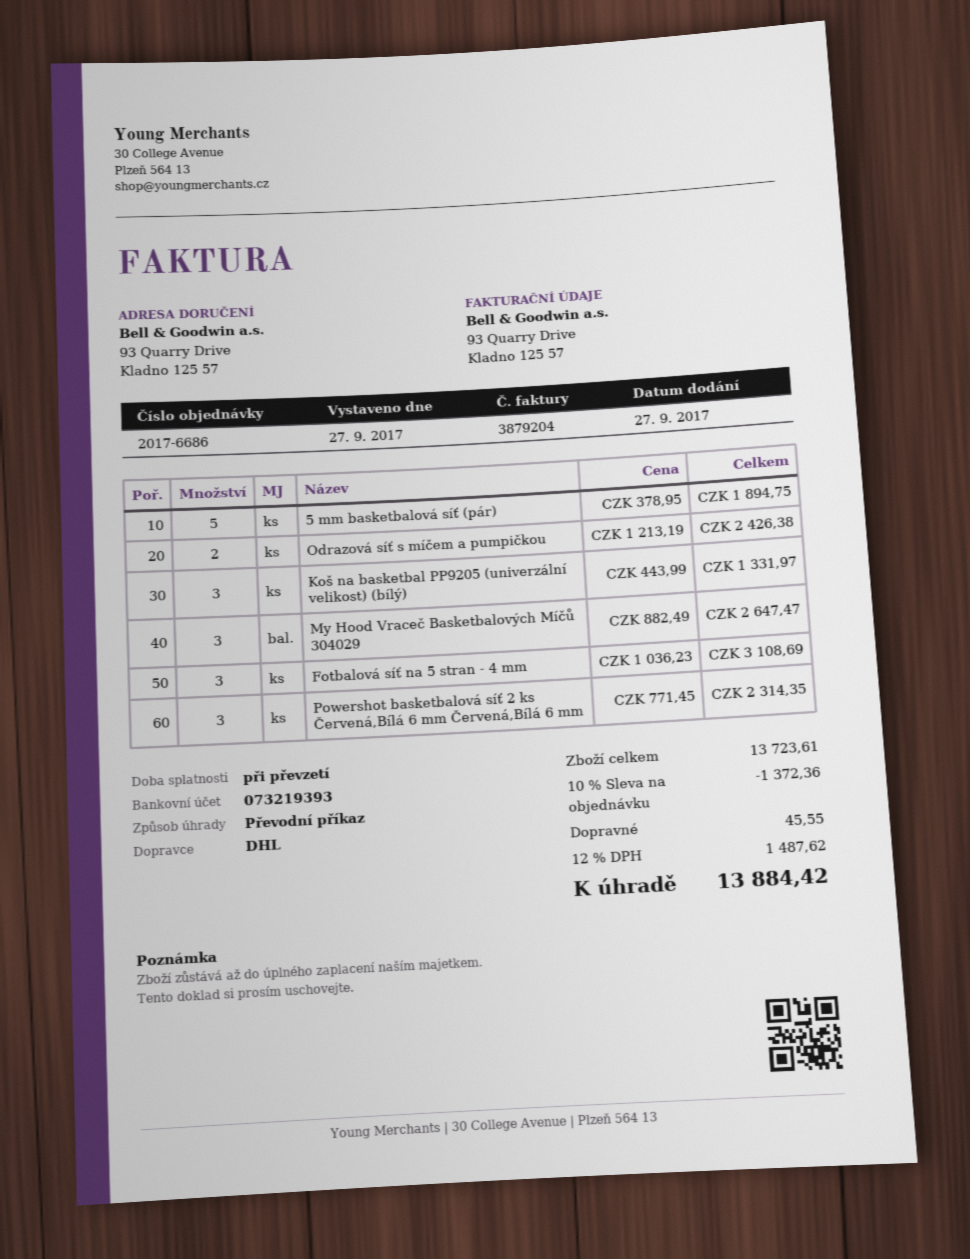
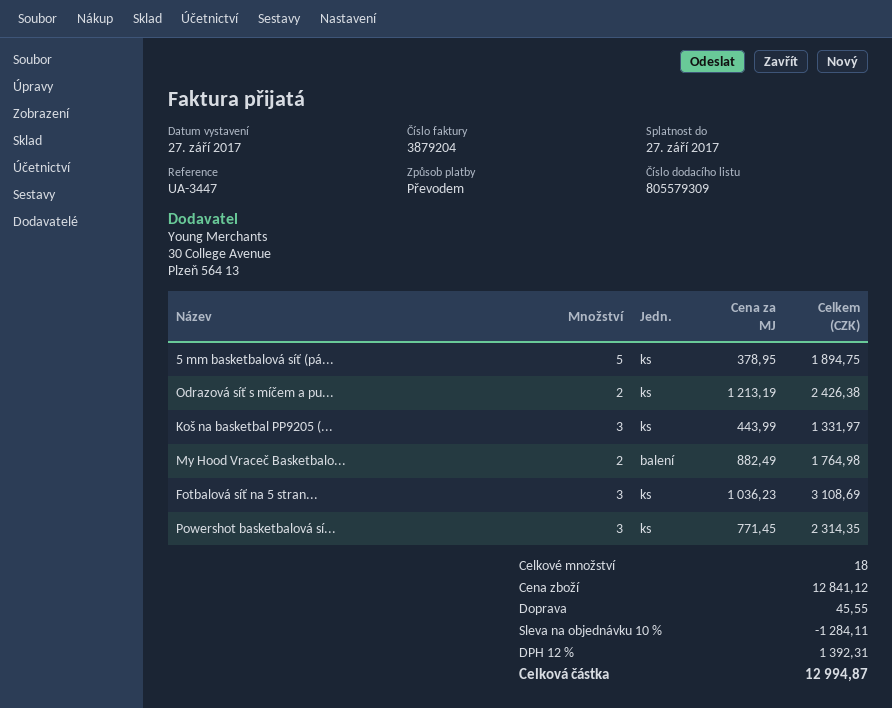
My Hood Vraceč Basketbalových Míčů 304029: 3 x 882.49 = 2647.47 -> 2 x 882.49 = 1764.98
subtotal: 13723.61 -> 12841.12
discount: 10% = 1372.36 -> 10% = 1284.11
tax: 12% = 1487.62 -> 12% = 1392.31
total: 13884.42 -> 12994.87

